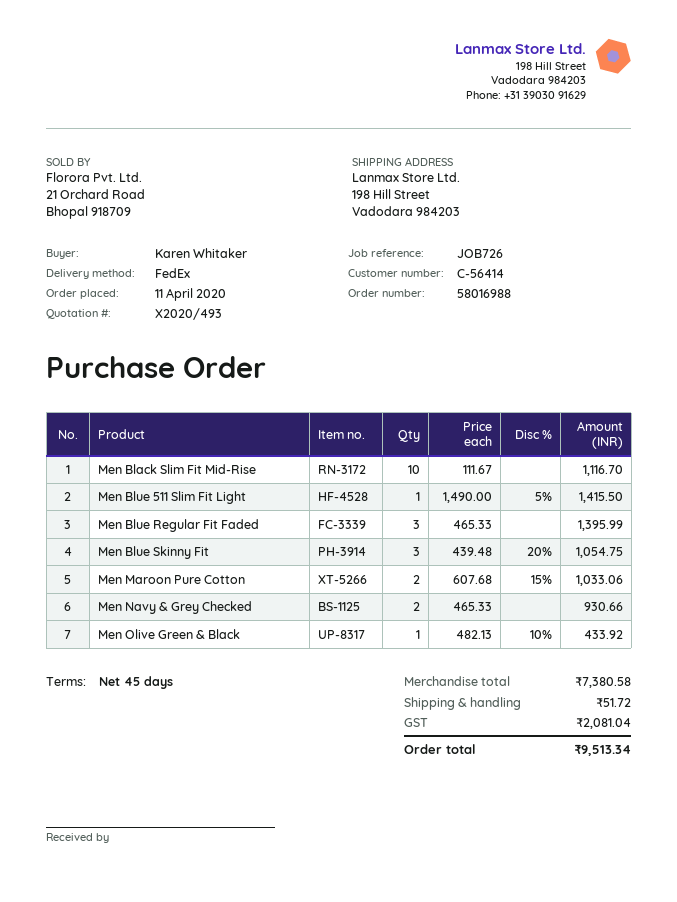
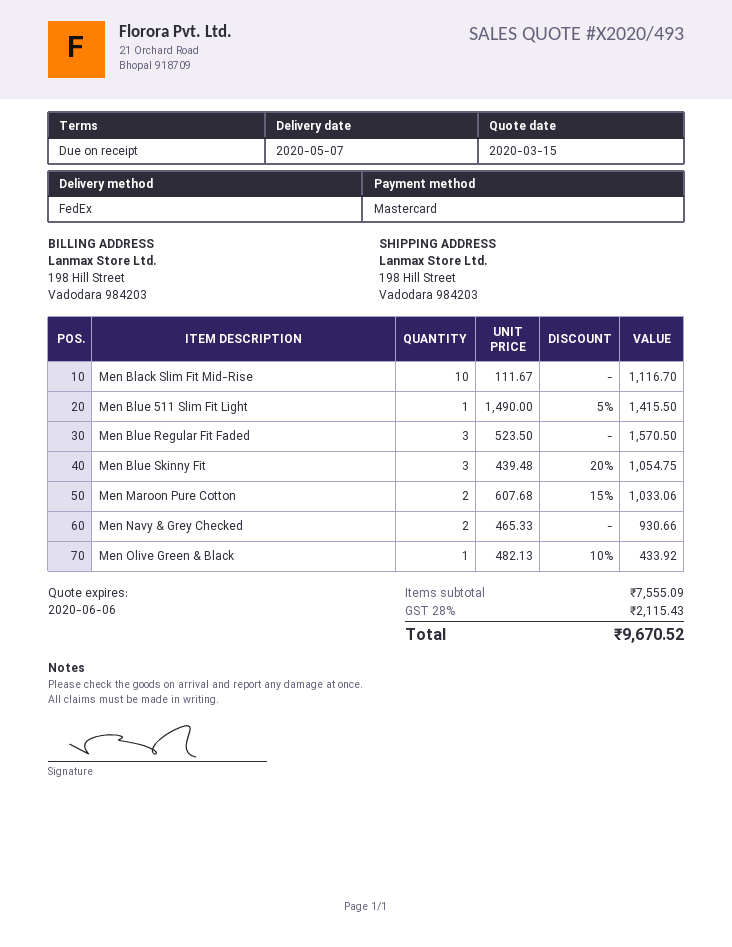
payment terms: 45 days -> on receipt
Men Blue Regular Fit Faded: 3 x 465.33 = 1395.99 -> 3 x 523.50 = 1570.50
subtotal: 7380.58 -> 7555.09
shipping: 51.72 -> none
tax: 2081.04 -> 2115.43
total: 9513.34 -> 9670.52

